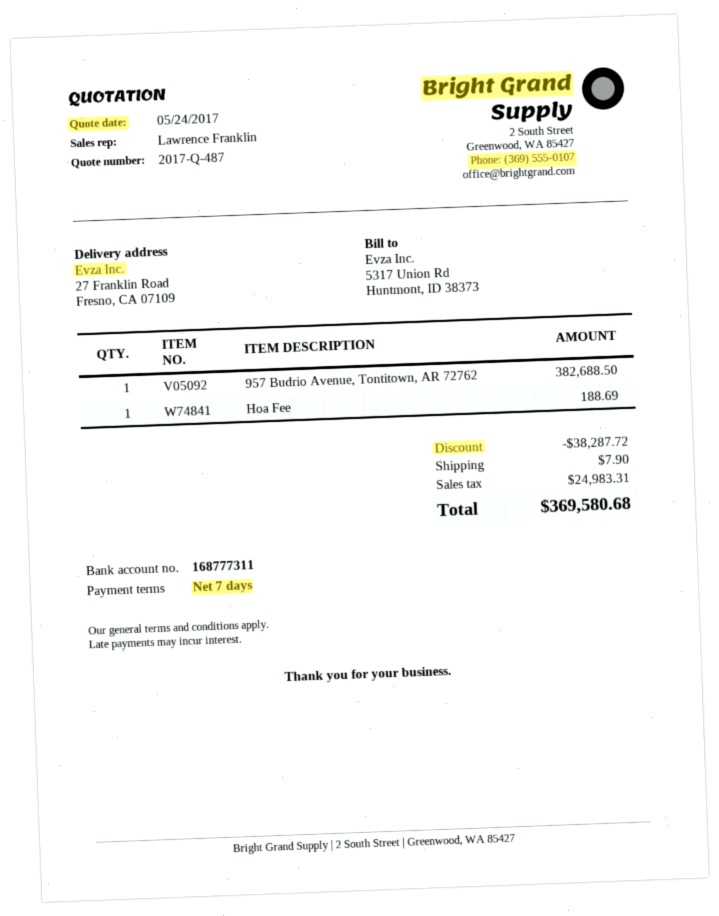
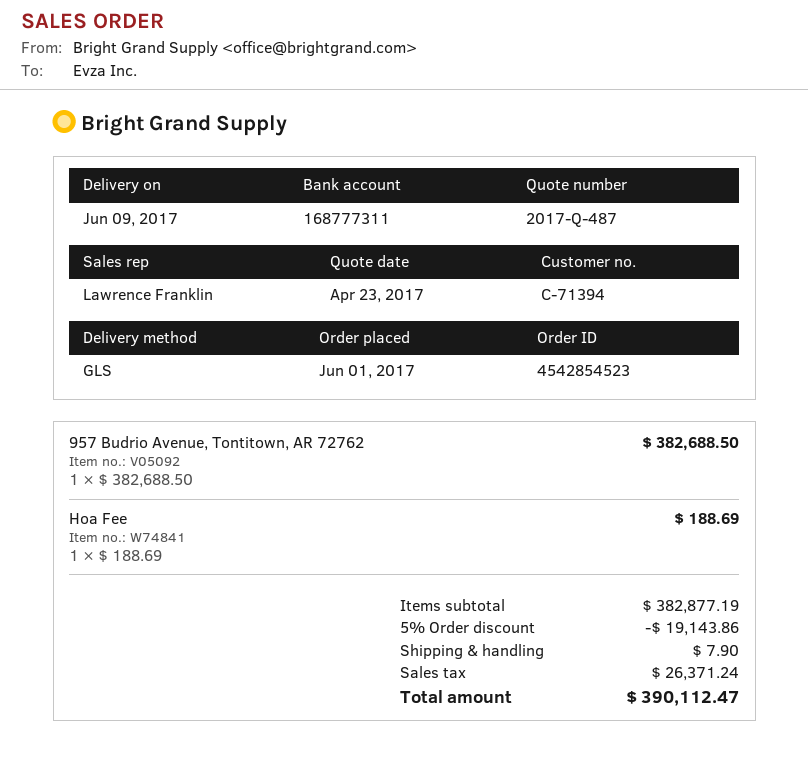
quote date: 2017-05-24 -> 2017-04-23
discount: 38287.72 -> 19143.86
tax: 24983.31 -> 26371.24
total: 369580.68 -> 390112.47

